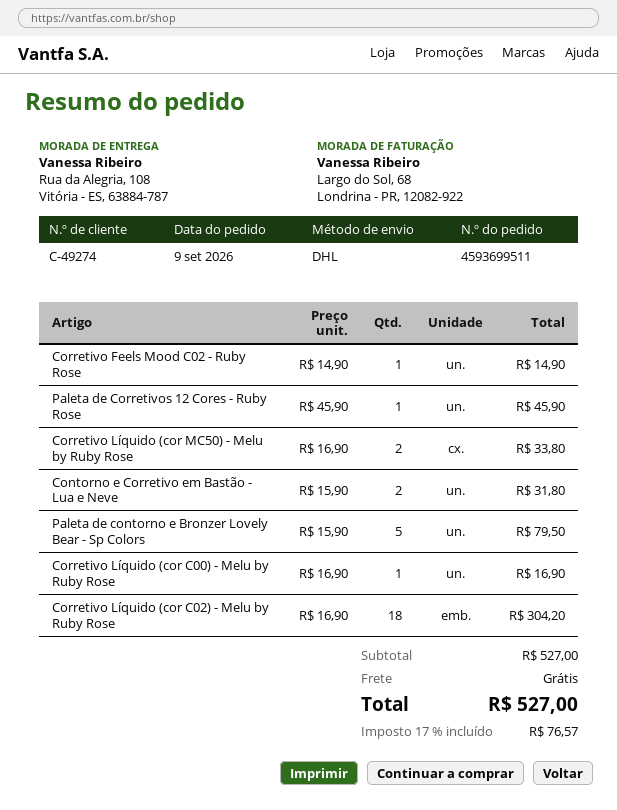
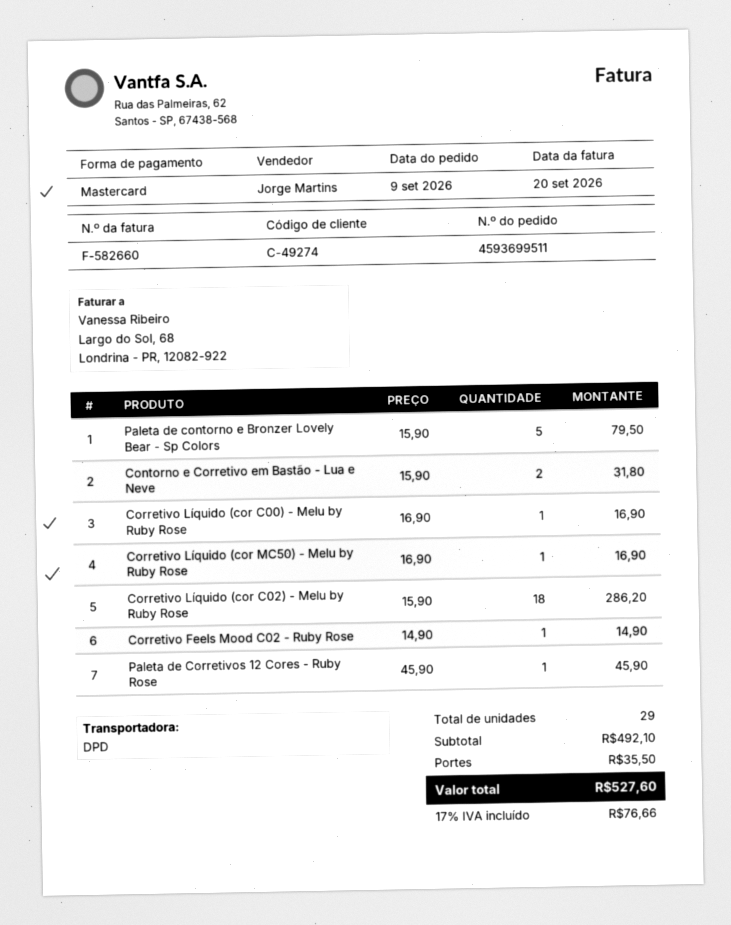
shipping method: DHL -> DPD
Corretivo Líquido (cor MC50) - Melu by Ruby Rose: 2 x 16.90 = 33.80 -> 1 x 16.90 = 16.90
Corretivo Líquido (cor C02) - Melu by Ruby Rose: 18 x 16.90 = 304.20 -> 18 x 15.90 = 286.20
subtotal: 527.00 -> 492.10
shipping: 0.00 -> 35.50
tax: 17% = 76.57 -> 17% = 76.66
total: 527.00 -> 527.60

